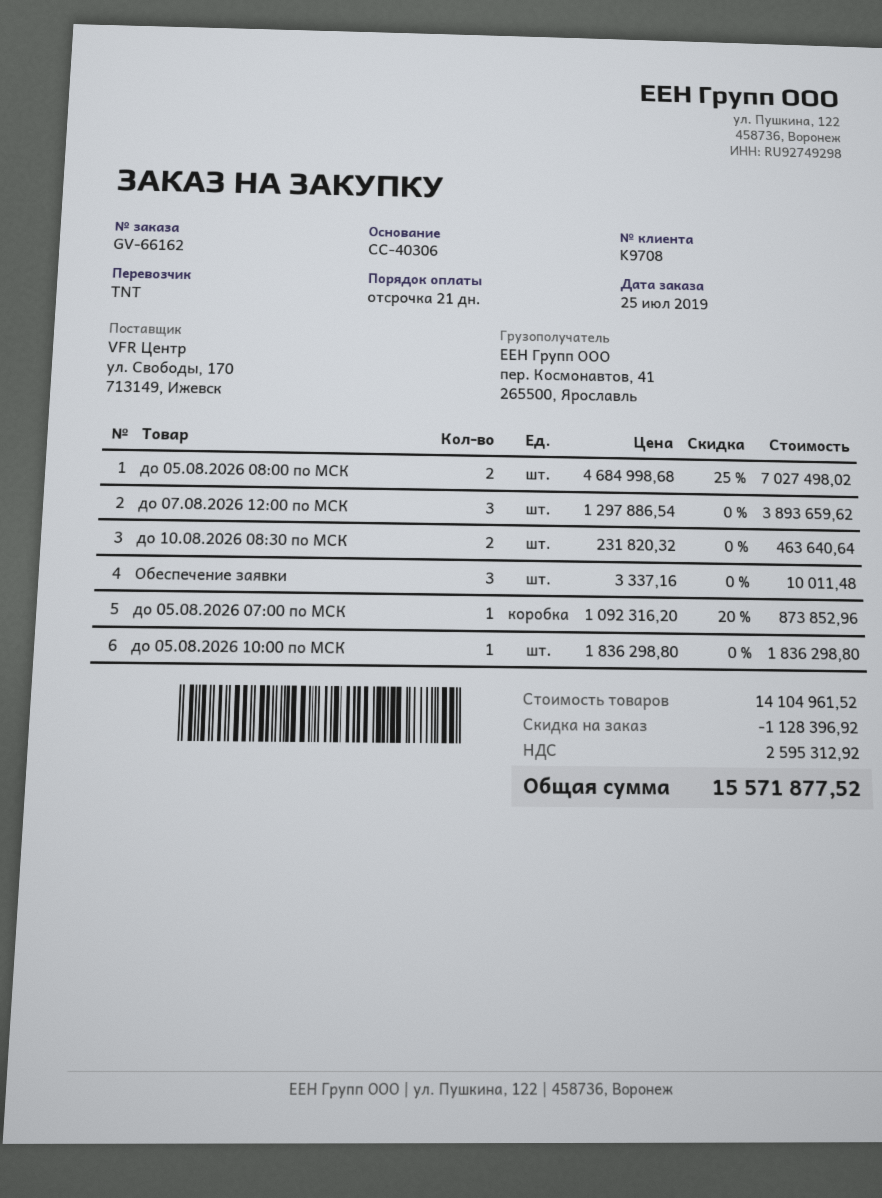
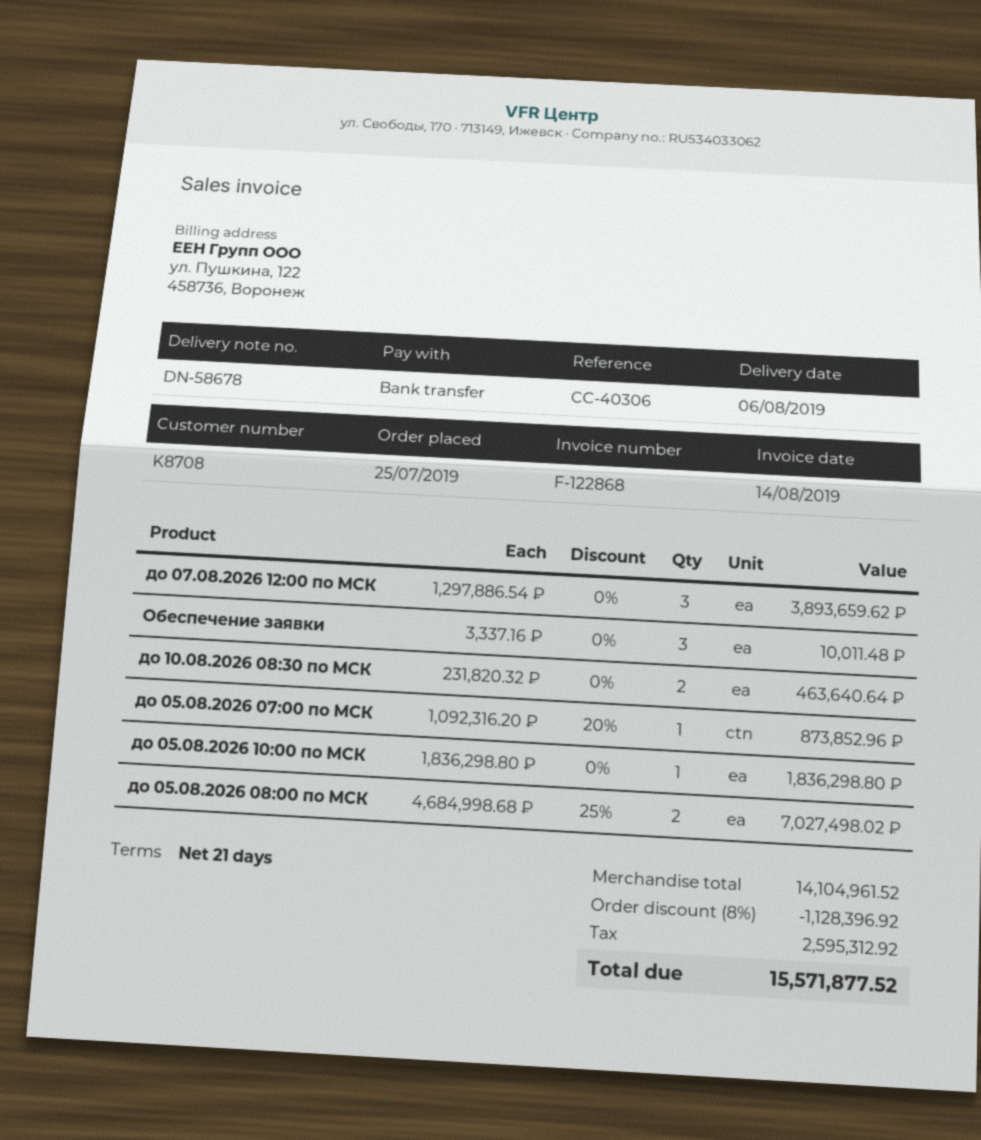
customer number: K9708 -> K8708

